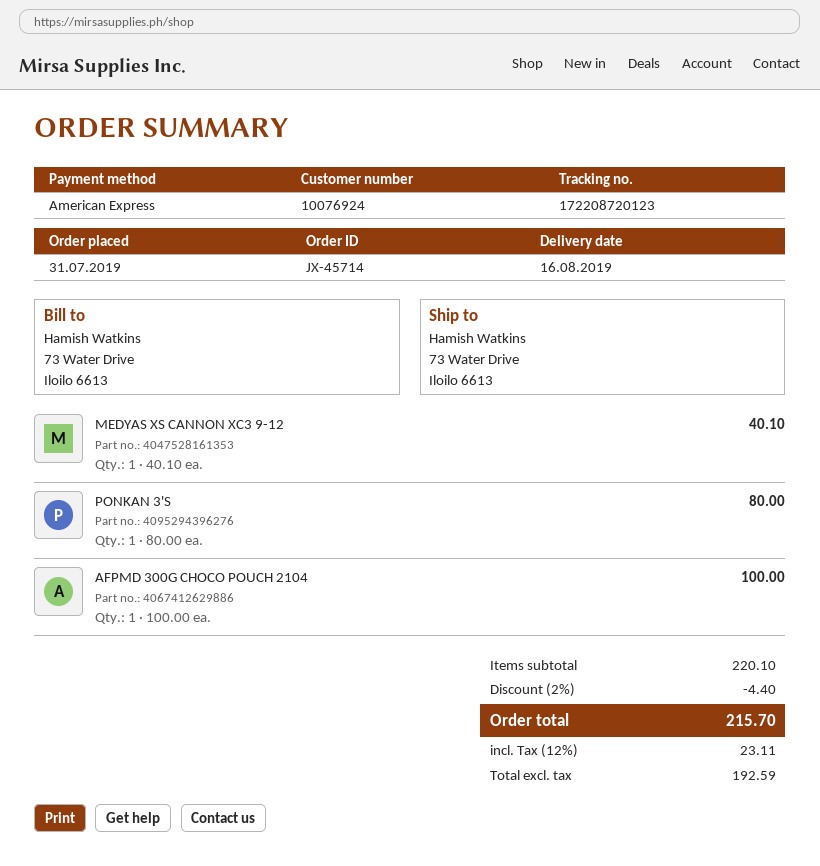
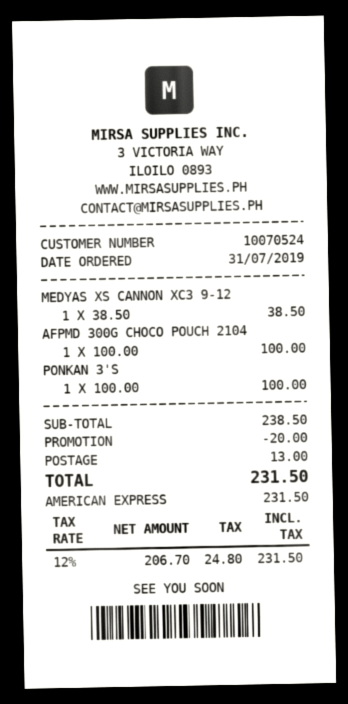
customer number: 10076924 -> 10070524
MEDYAS XS CANNON XC3 9-12: 1 x 40.10 = 40.10 -> 1 x 38.50 = 38.50
PONKAN 3'S: 1 x 80.00 = 80.00 -> 1 x 100.00 = 100.00
subtotal: 220.10 -> 238.50
discount: 4.40 -> 20.00
shipping: none -> 13.00
net: 192.59 -> 206.70
tax: 12% = 23.11 -> 12% = 24.80
total: 215.70 -> 231.50

